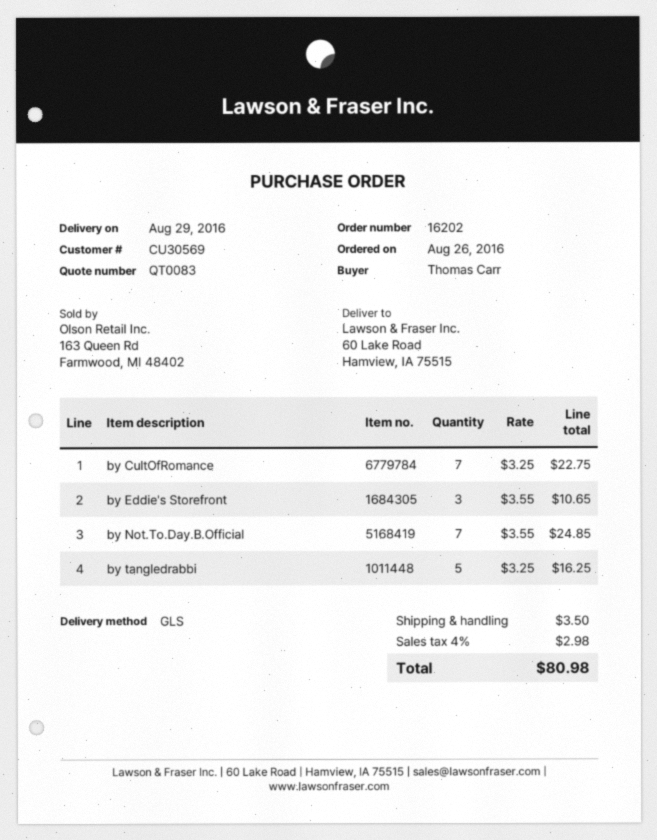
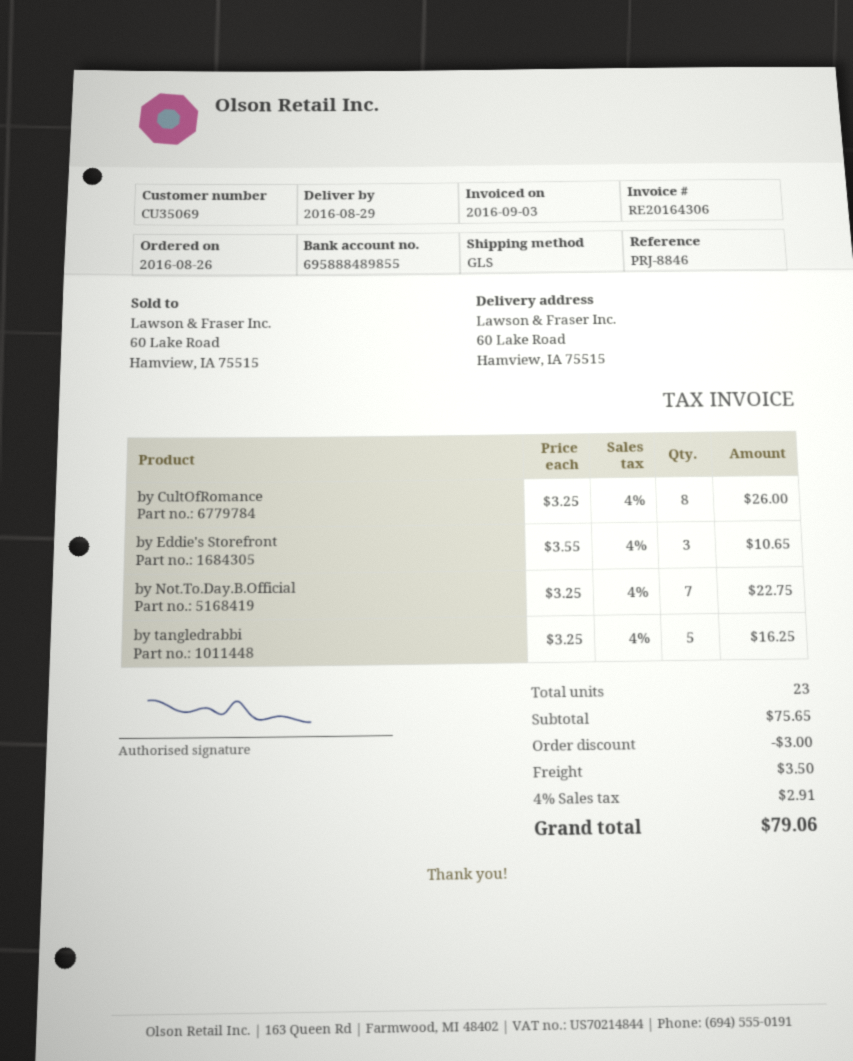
customer number: CU30569 -> CU35069
by CultOfRomance: 7 x 3.25 = 22.75 -> 8 x 3.25 = 26.00
by Not.To.Day.B.Official: 7 x 3.55 = 24.85 -> 7 x 3.25 = 22.75
discount: none -> 3.00
tax: 4% = 2.98 -> 4% = 2.91
total: 80.98 -> 79.06

